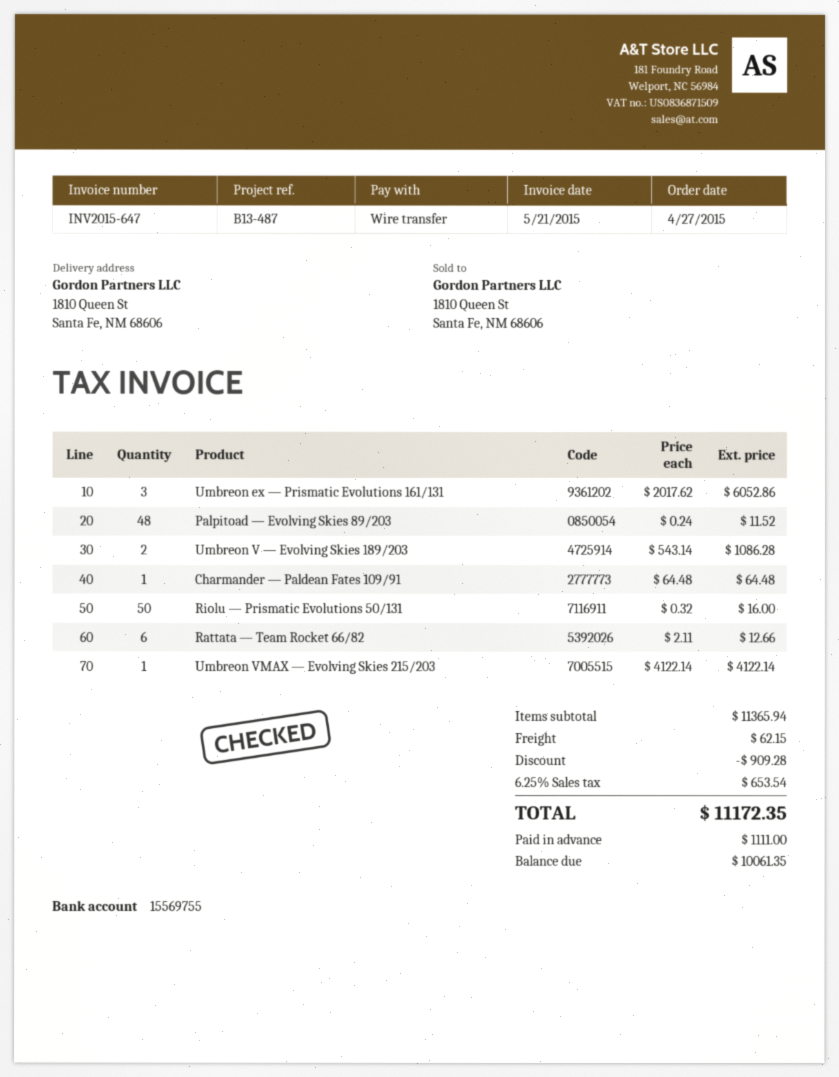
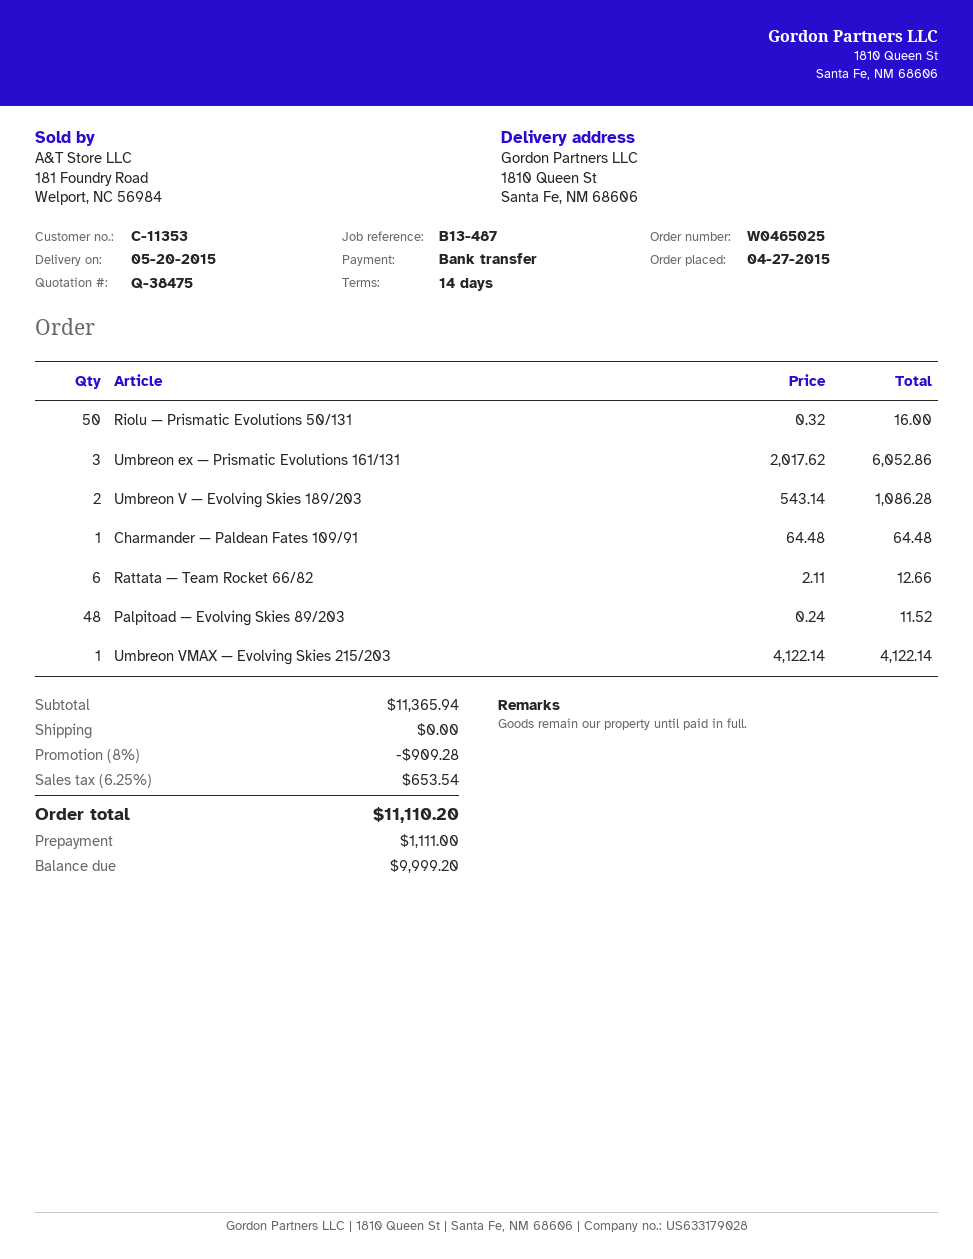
shipping: 62.15 -> 0.00
total: 11172.35 -> 11110.20
balance: 10061.35 -> 9999.20

